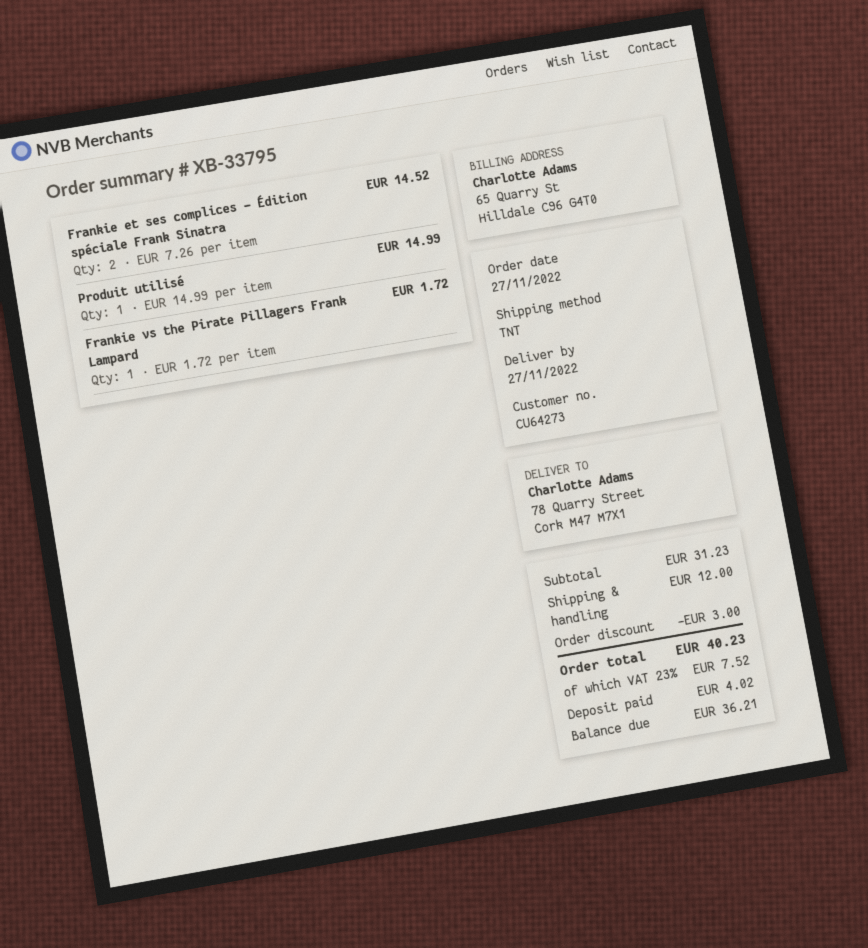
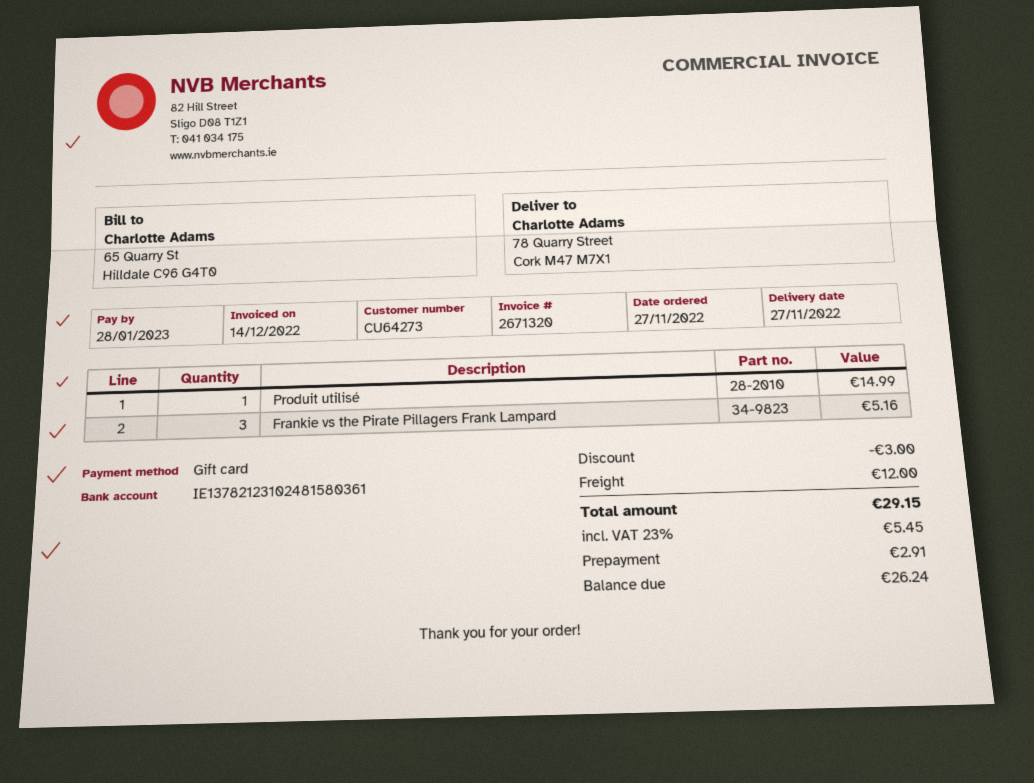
Frankie et ses complices - Édition spéciale Frank Sinatra: 2 for 14.52 -> none
Frankie vs the Pirate Pillagers Frank Lampard: 1 for 1.72 -> 3 for 5.16
tax: 23% = 7.52 -> 23% = 5.45
total: 40.23 -> 29.15
deposit: 4.02 -> 2.91
balance: 36.21 -> 26.24

